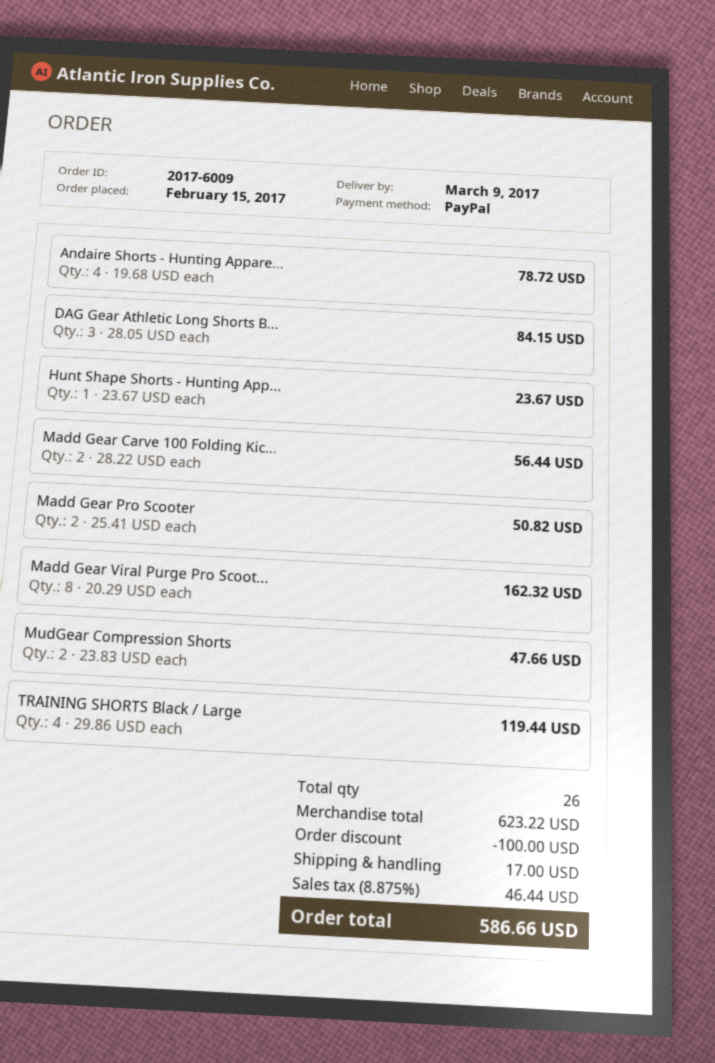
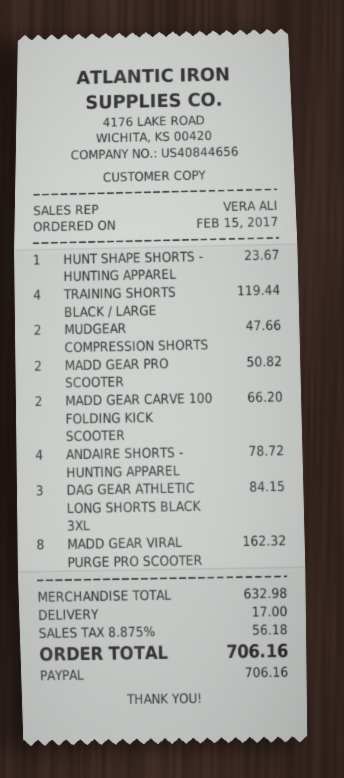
Madd Gear Carve 100 Folding Kic...: 2 for 56.44 -> 2 for 66.20
subtotal: 623.22 -> 632.98
discount: 100.00 -> none
tax: 8.875% = 46.44 -> 8.875% = 56.18
total: 586.66 -> 706.16

